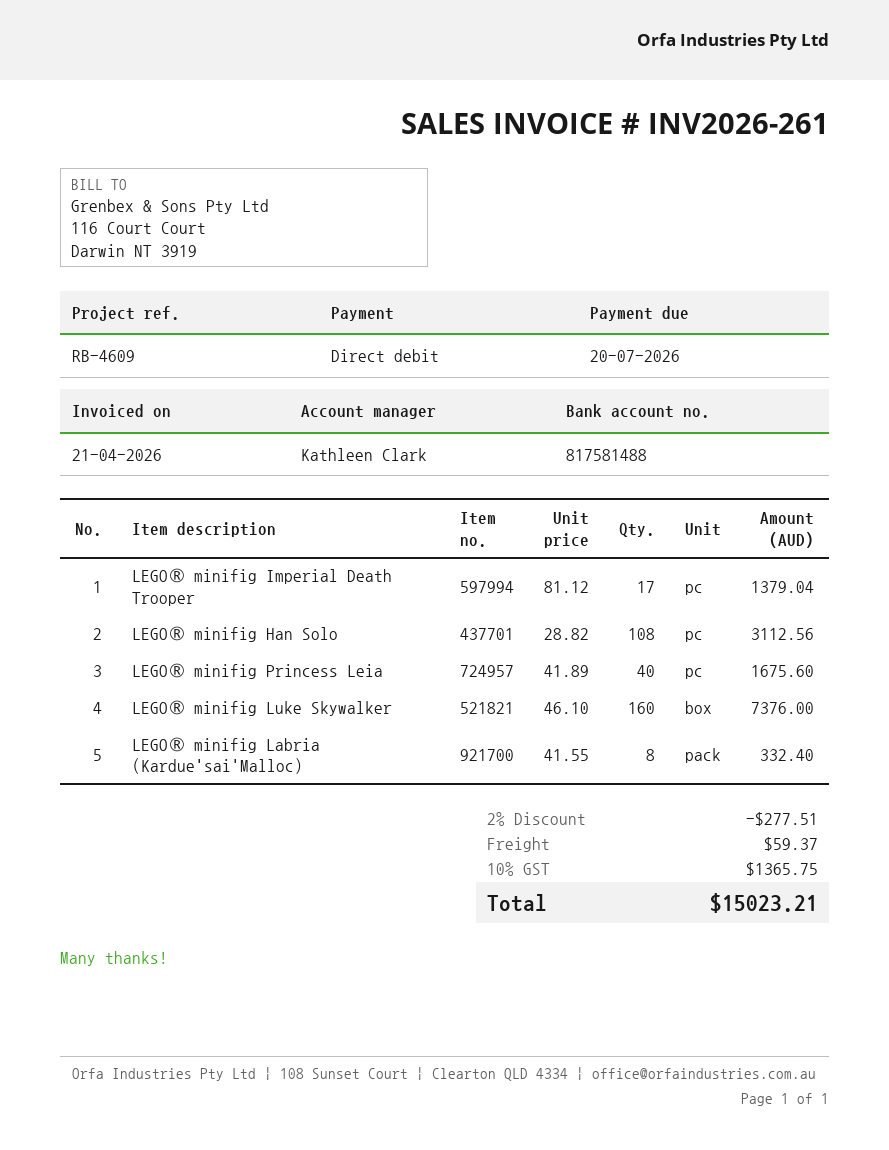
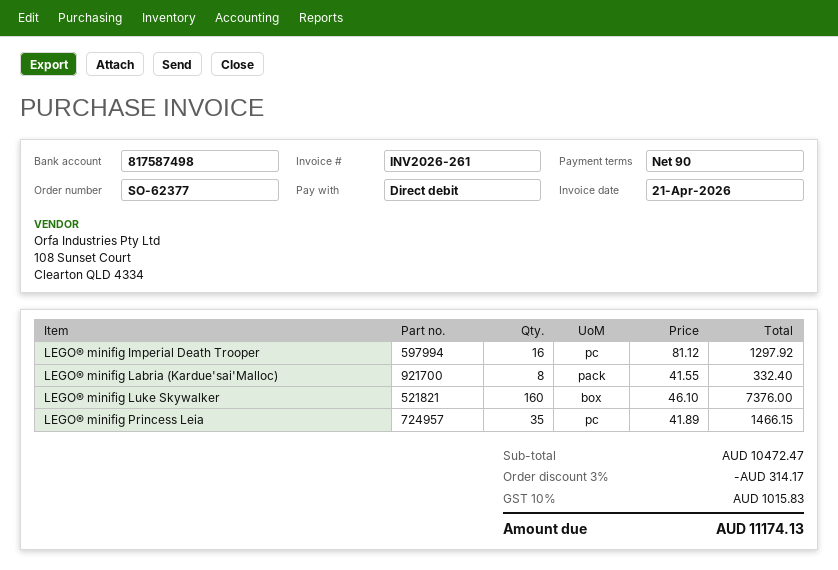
bank account: 817581488 -> 817587498
LEGO® minifig Imperial Death Trooper: 17 x 81.12 = 1379.04 -> 16 x 81.12 = 1297.92
LEGO® minifig Han Solo: 108 x 28.82 = 3112.56 -> none
LEGO® minifig Princess Leia: 40 x 41.89 = 1675.60 -> 35 x 41.89 = 1466.15
discount: 2% = 277.51 -> 3% = 314.17
shipping: 59.37 -> none
tax: 10% = 1365.75 -> 10% = 1015.83
total: 15023.21 -> 11174.13

